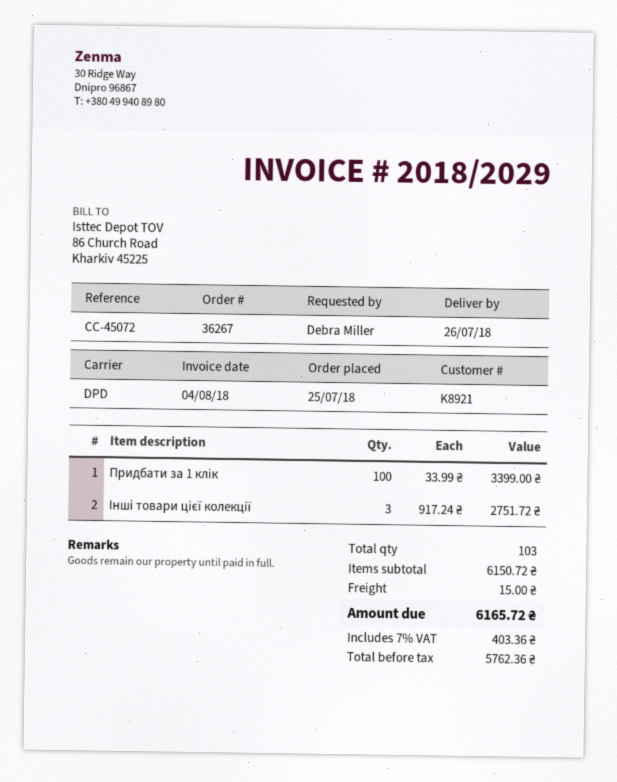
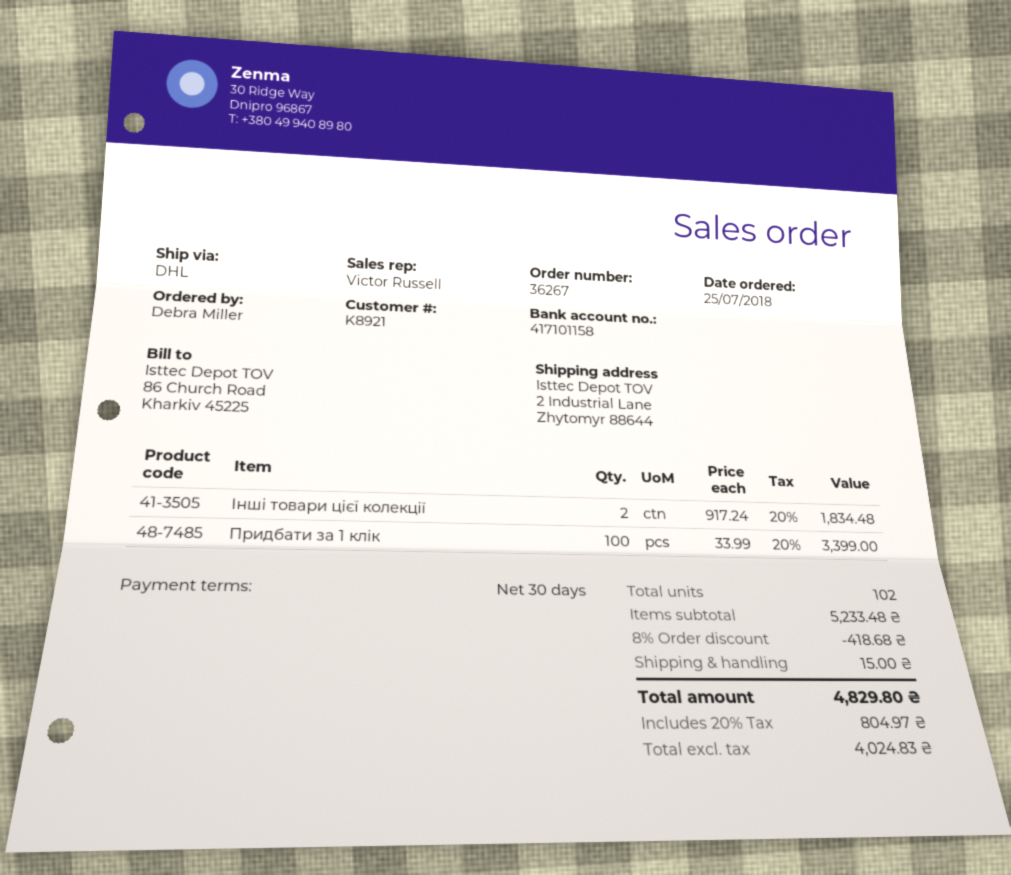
shipping method: DPD -> DHL
Інші товари цієї колекції: 3 x 917.24 = 2751.72 -> 2 x 917.24 = 1834.48
total quantity: 103 -> 102
subtotal: 6150.72 -> 5233.48
discount: none -> 8% = 418.68
net: 5762.36 -> 4024.83
tax: 7% = 403.36 -> 20% = 804.97
total: 6165.72 -> 4829.80

